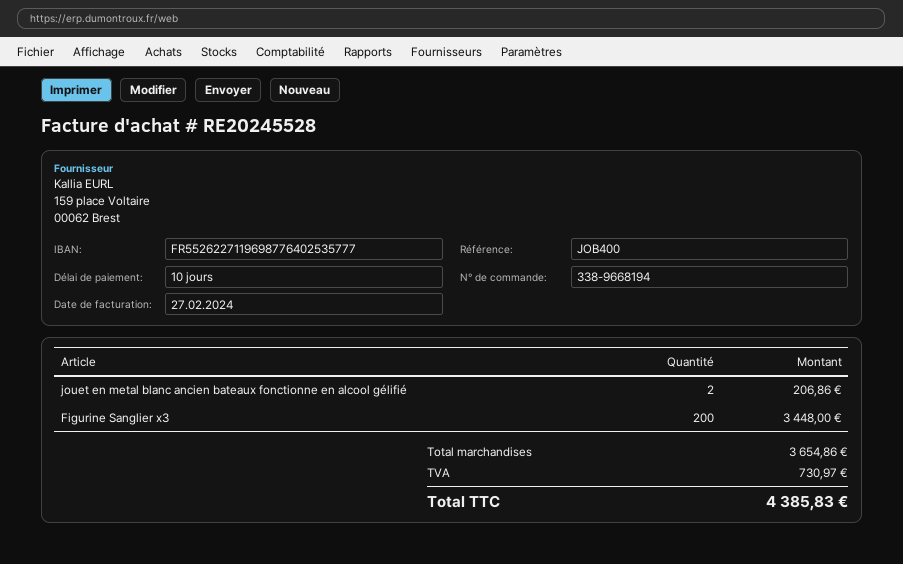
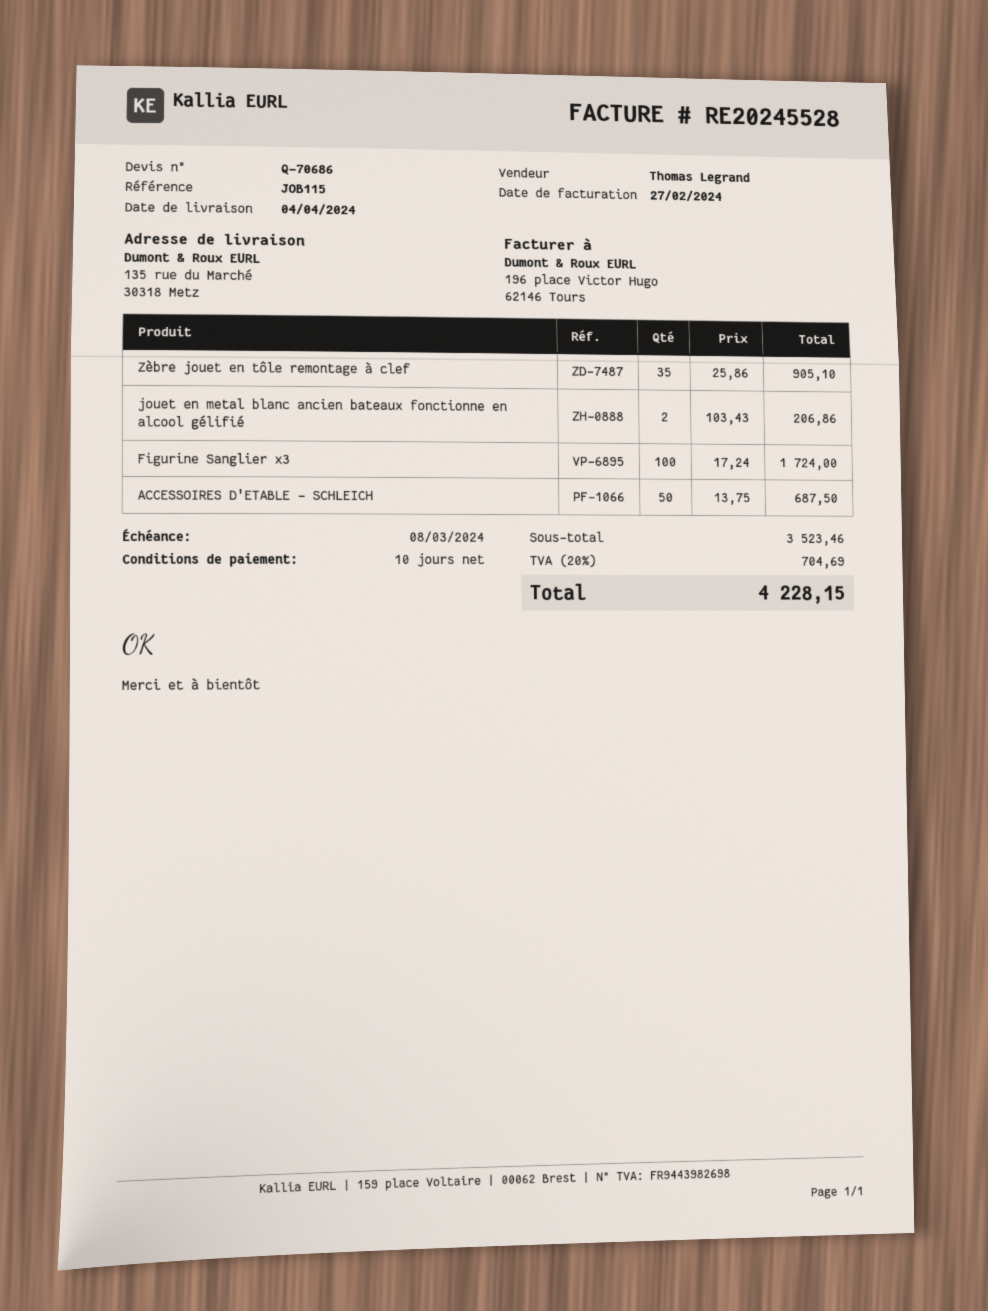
reference: JOB400 -> JOB115
Figurine Sanglier x3: 200 for 3448.00 -> 100 for 1724.00
Zèbre jouet en tôle remontage à clef: none -> 35 for 905.10
ACCESSOIRES D'ETABLE - SCHLEICH: none -> 50 for 687.50
subtotal: 3654.86 -> 3523.46
tax: 730.97 -> 704.69
total: 4385.83 -> 4228.15

